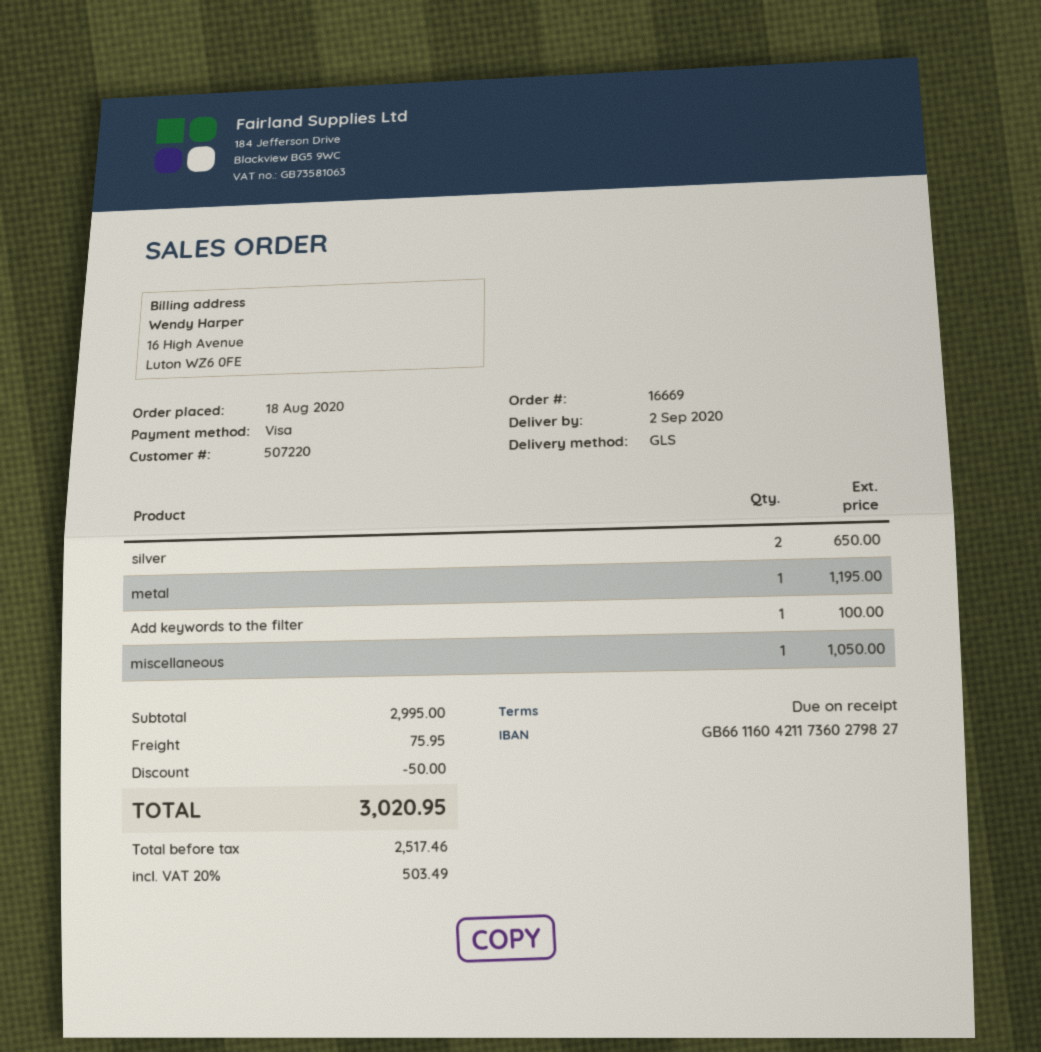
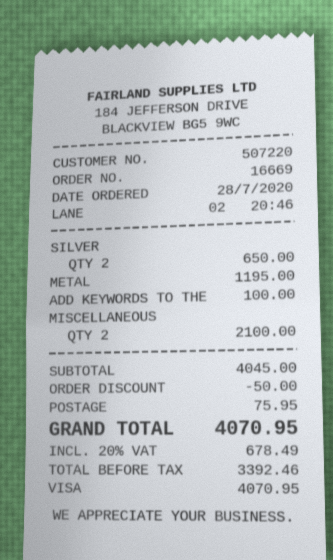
order date: 2020-08-18 -> 2020-07-28
miscellaneous: 1 for 1050.00 -> 2 for 2100.00
subtotal: 2995.00 -> 4045.00
net: 2517.46 -> 3392.46
tax: 20% = 503.49 -> 20% = 678.49
total: 3020.95 -> 4070.95

